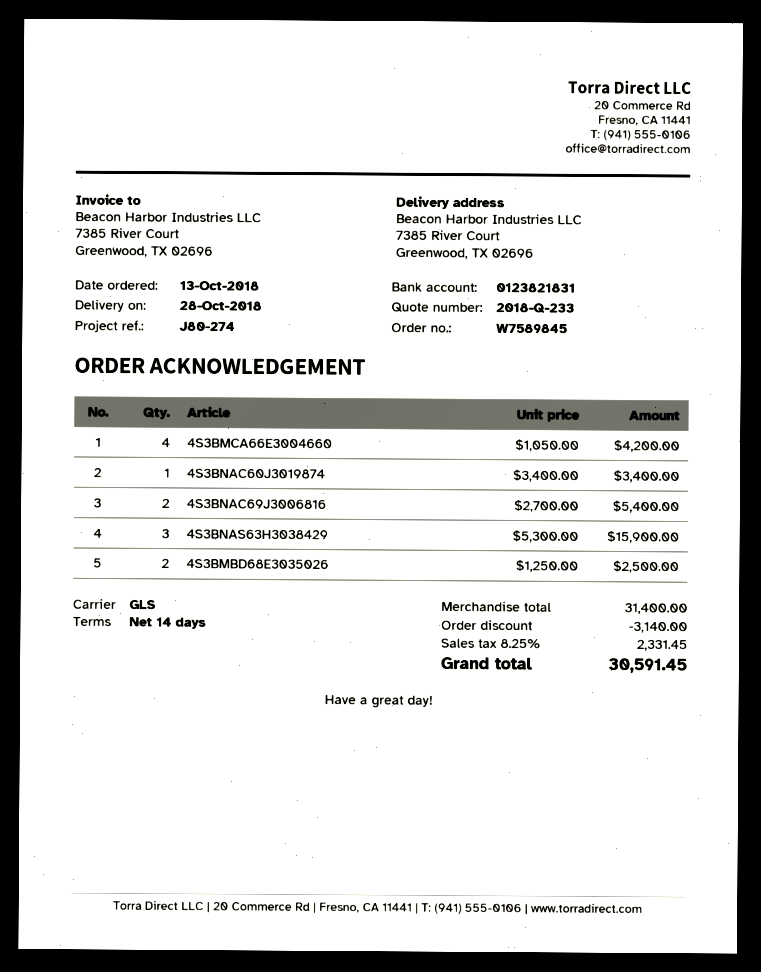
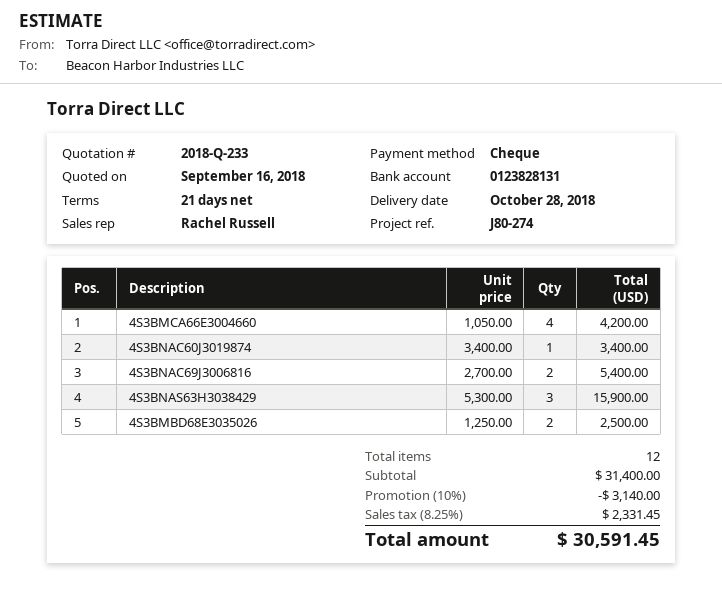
payment terms: 14 days -> 21 days
bank account: 0123821831 -> 0123828131

